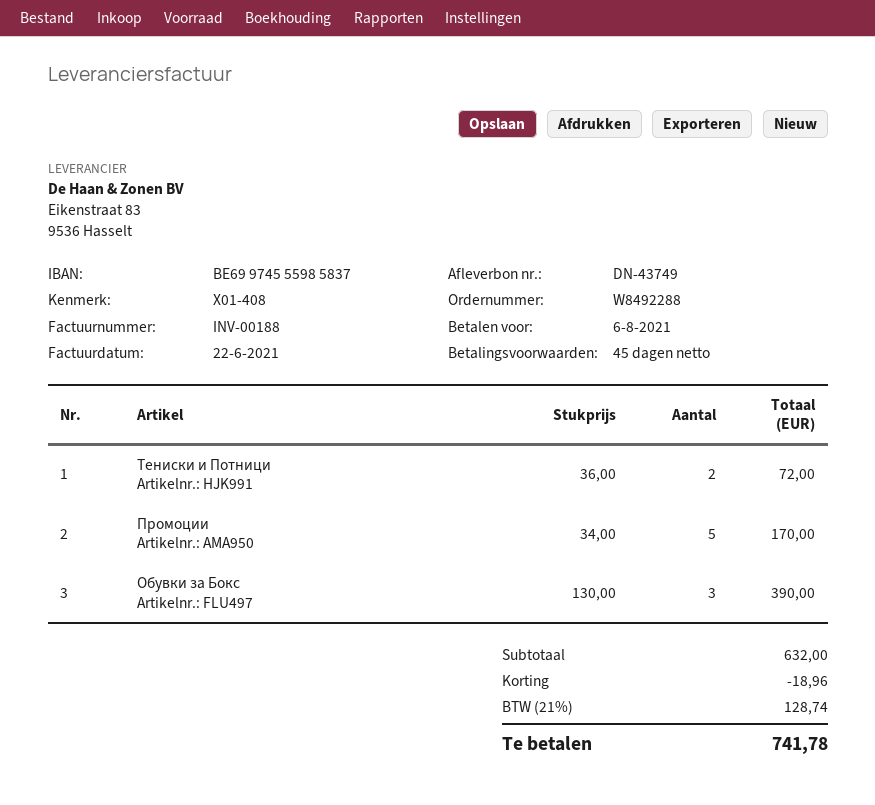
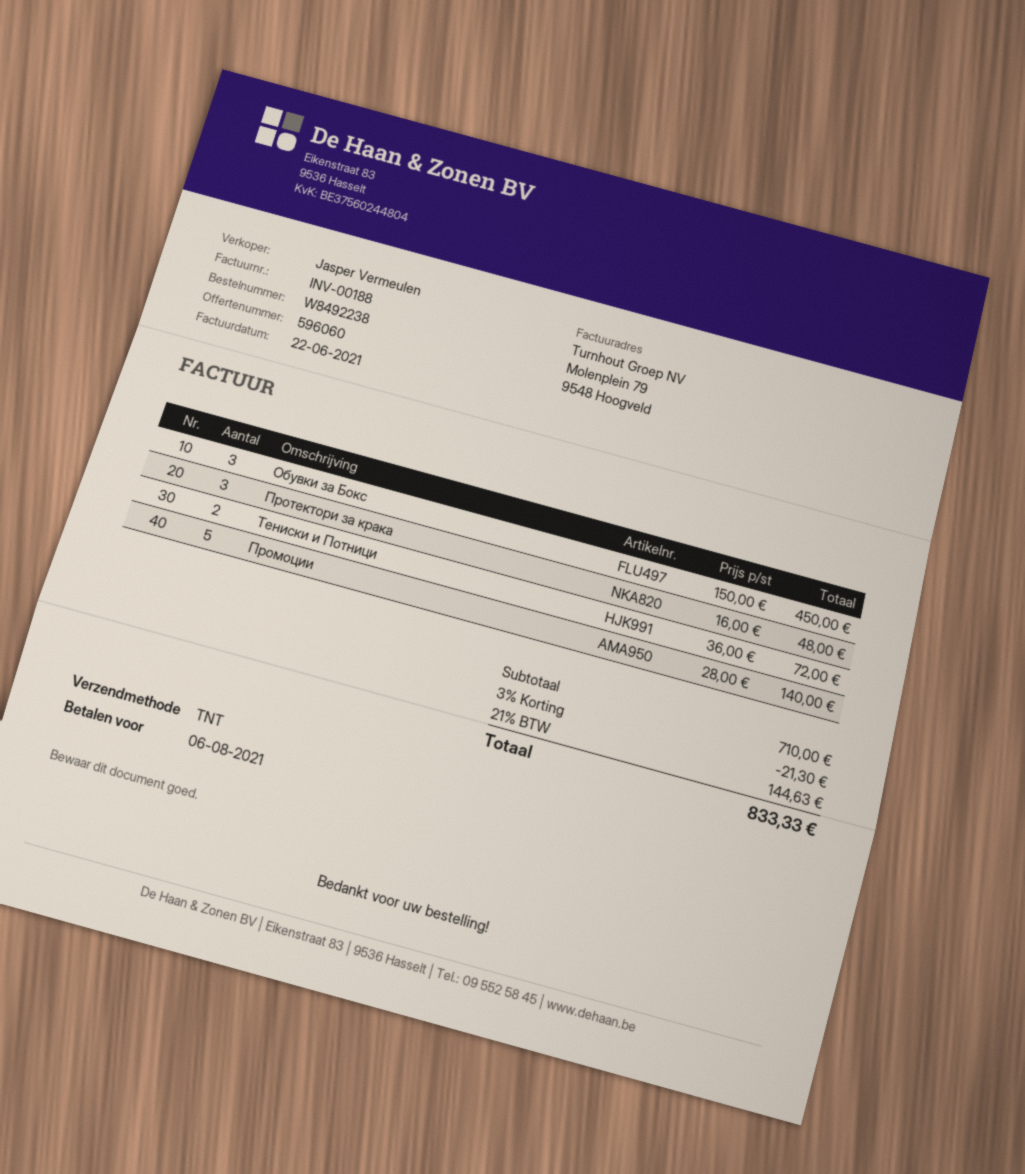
order number: W8492288 -> W8492238
Промоции: 5 x 34.00 = 170.00 -> 5 x 28.00 = 140.00
Обувки за Бокс: 3 x 130.00 = 390.00 -> 3 x 150.00 = 450.00
Протектори за крака: none -> 3 x 16.00 = 48.00
subtotal: 632.00 -> 710.00
discount: 18.96 -> 21.30
tax: 21% = 128.74 -> 21% = 144.63
total: 741.78 -> 833.33

